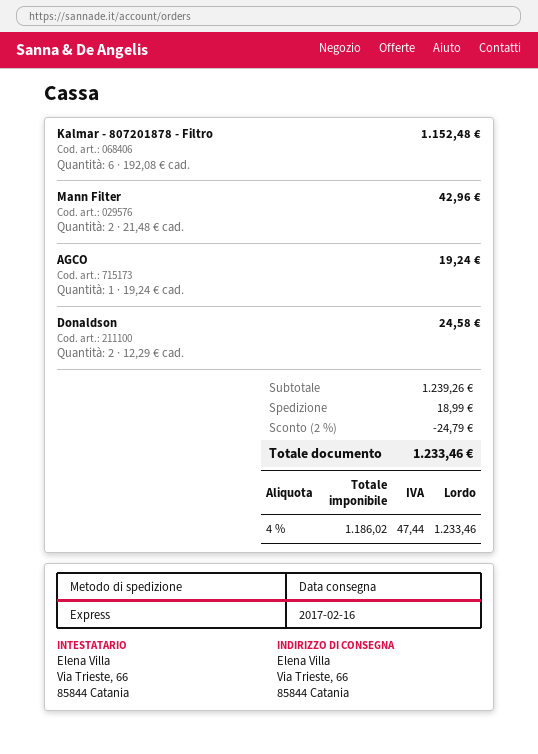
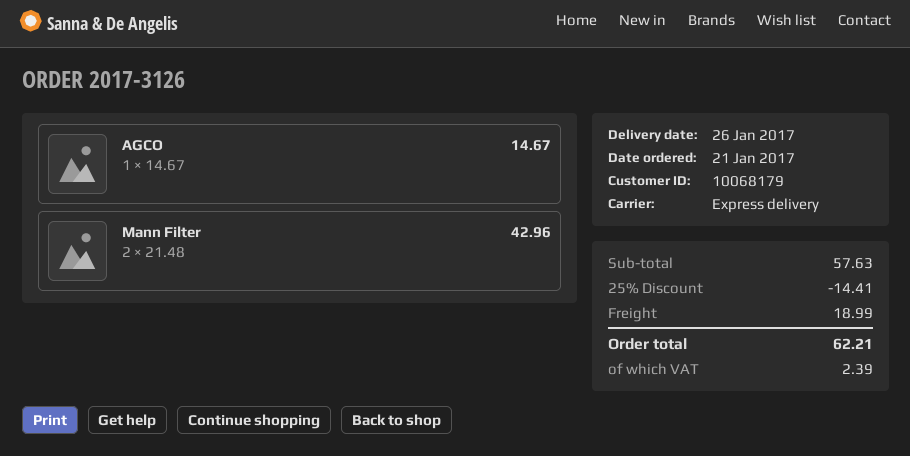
delivery date: 2017-02-16 -> 2017-01-26
Kalmar - 807201878 - Filtro: 6 x 192.08 = 1152.48 -> none
AGCO: 1 x 19.24 = 19.24 -> 1 x 14.67 = 14.67
Donaldson: 2 x 12.29 = 24.58 -> none
subtotal: 1239.26 -> 57.63
discount: 2% = 24.79 -> 25% = 14.41
tax: 47.44 -> 2.39
total: 1233.46 -> 62.21

